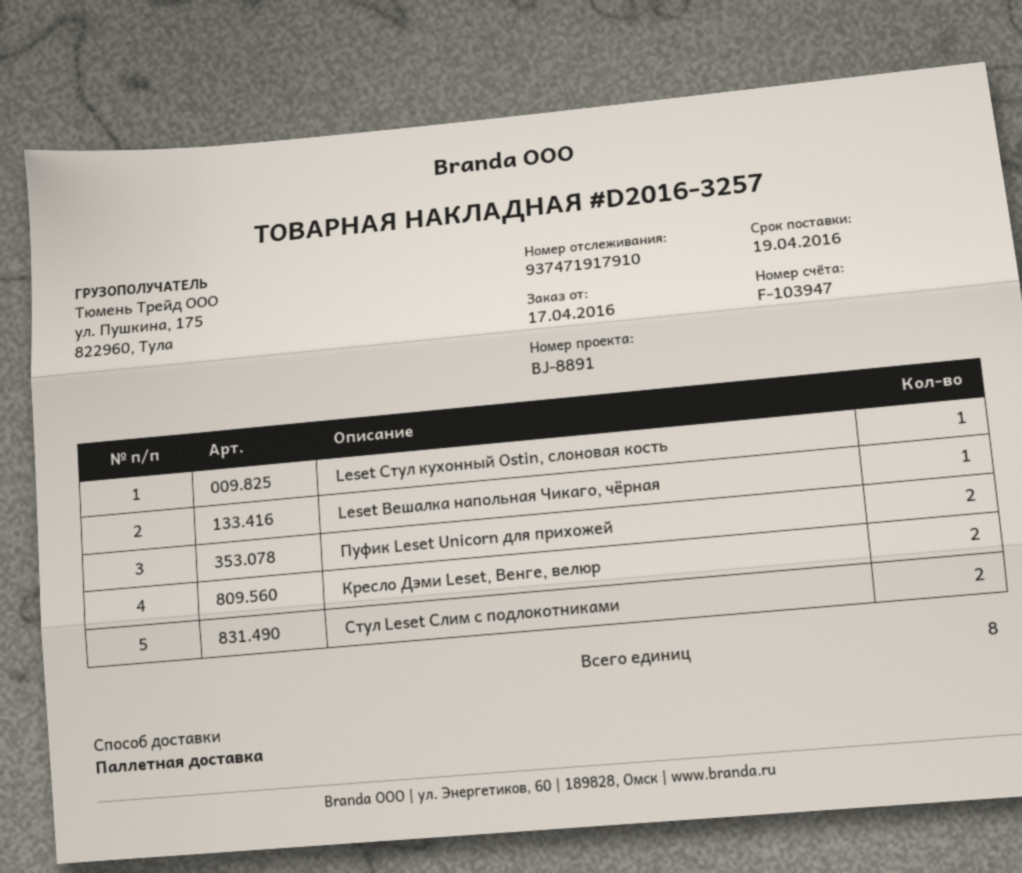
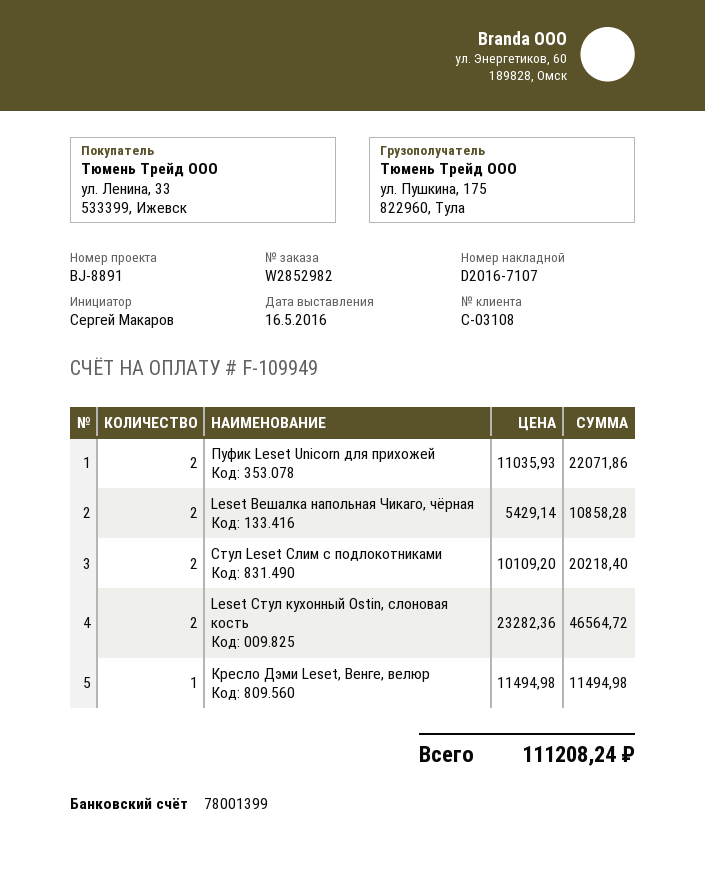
delivery note number: D2016-3257 -> D2016-7107
invoice number: F-103947 -> F-109949
Leset Стул кухонный Ostin, слоновая кость: 1 -> 2
Leset Вешалка напольная Чикаго, чёрная: 1 -> 2
Кресло Дэми Leset, Венге, велюр: 2 -> 1

